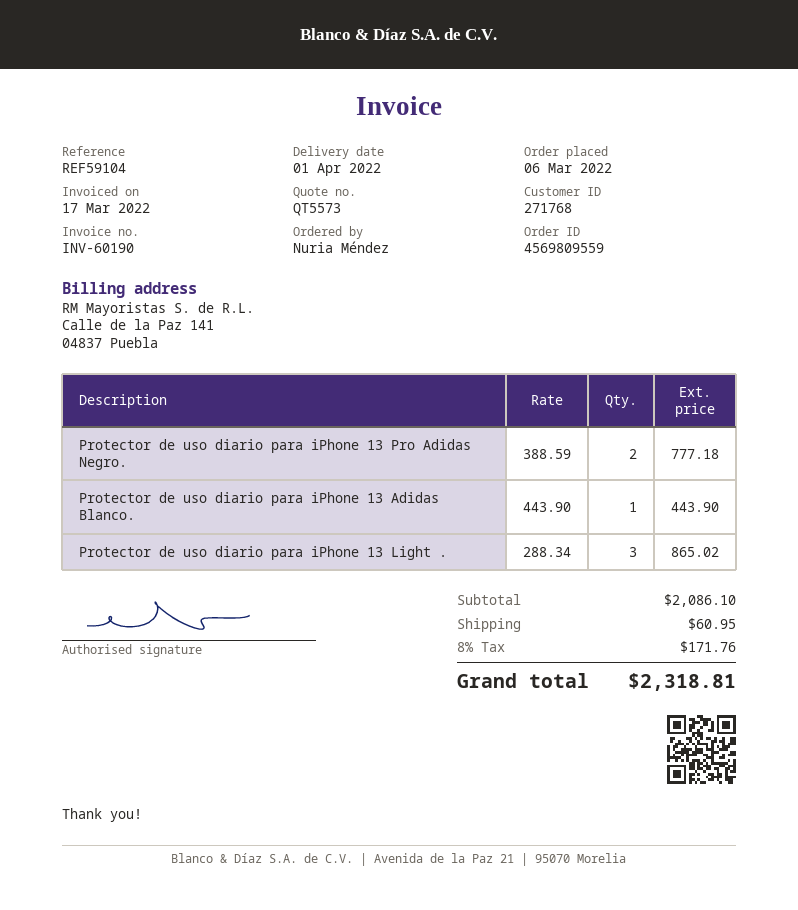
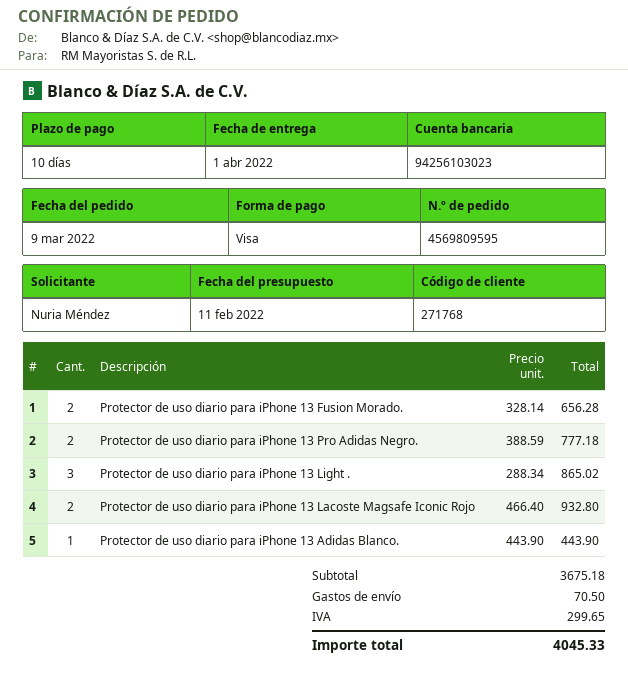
order number: 4569809559 -> 4569809595
order date: 2022-03-06 -> 2022-03-09
Protector de uso diario para iPhone 13 Fusion Morado.: none -> 2 x 328.14 = 656.28
Protector de uso diario para iPhone 13 Lacoste Magsafe Iconic Rojo: none -> 2 x 466.40 = 932.80
subtotal: 2086.10 -> 3675.18
shipping: 60.95 -> 70.50
tax: 171.76 -> 299.65
total: 2318.81 -> 4045.33

